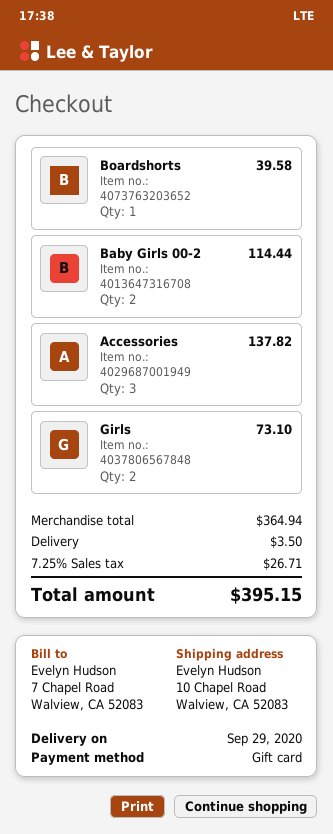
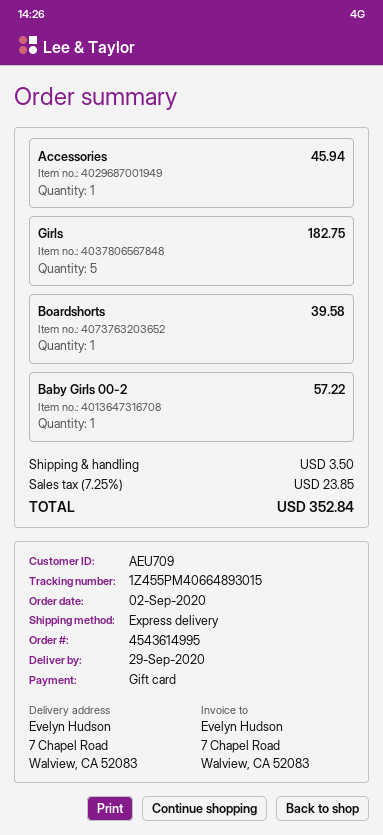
ship to: 10 Chapel Road, Walview, CA 52083 -> 7 Chapel Road, Walview, CA 52083
Baby Girls 00-2: 2 for 114.44 -> 1 for 57.22
Accessories: 3 for 137.82 -> 1 for 45.94
Girls: 2 for 73.10 -> 5 for 182.75
tax: 7.25% = 26.71 -> 7.25% = 23.85
total: 395.15 -> 352.84

